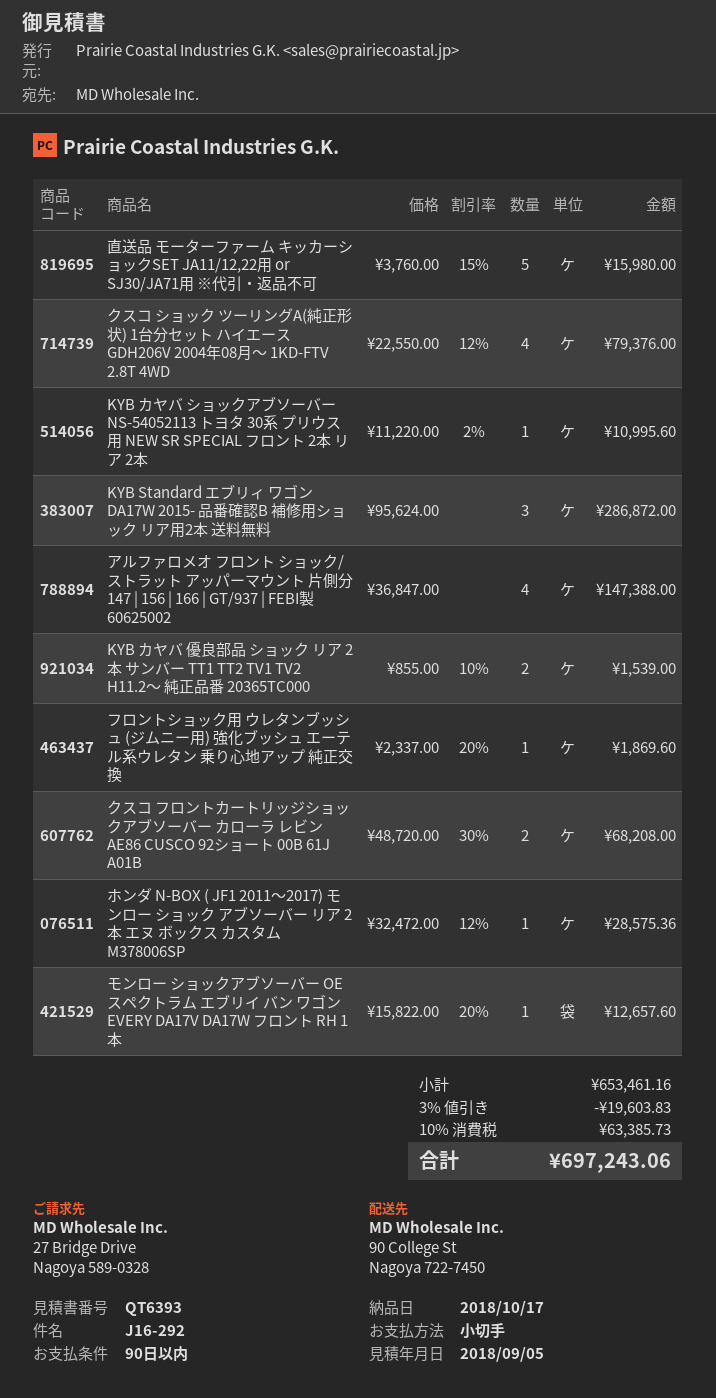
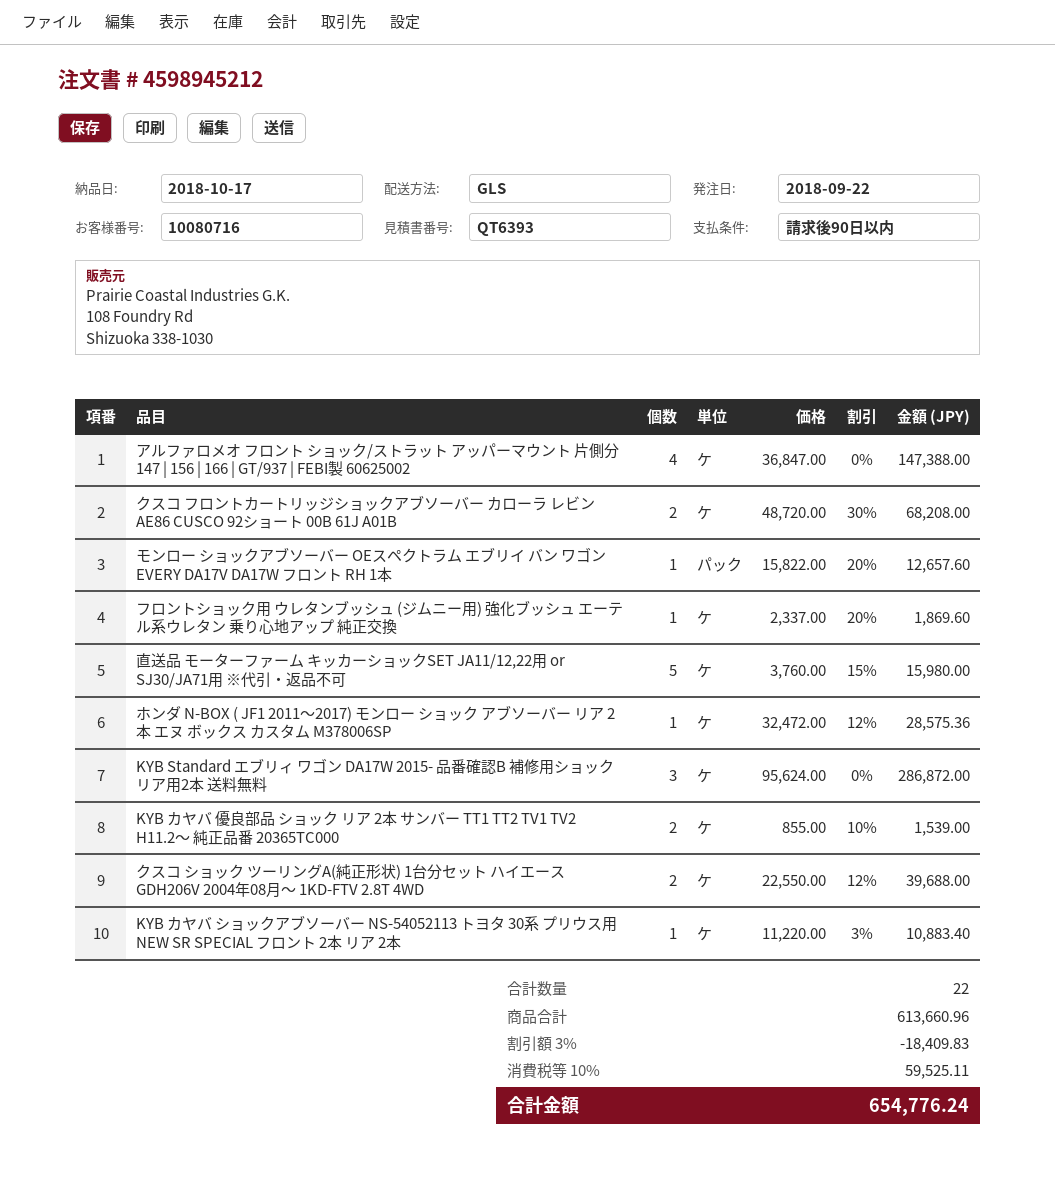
クスコ ショック ツーリングA(純正形状) 1台分セット ハイエース GDH206V 2004年08月〜 1KD-FTV 2.8T 4WD: 4 x 22550.00 - 12% = 79376.00 -> 2 x 22550.00 - 12% = 39688.00
KYB カヤバ ショックアブソーバー NS-54052113 トヨタ 30系 プリウス用 NEW SR SPECIAL フロント 2本 リア 2本: 1 x 11220.00 - 2% = 10995.60 -> 1 x 11220.00 - 3% = 10883.40
subtotal: 653461.16 -> 613660.96
discount: 3% = 19603.83 -> 3% = 18409.83
tax: 10% = 63385.73 -> 10% = 59525.11
total: 697243.06 -> 654776.24

